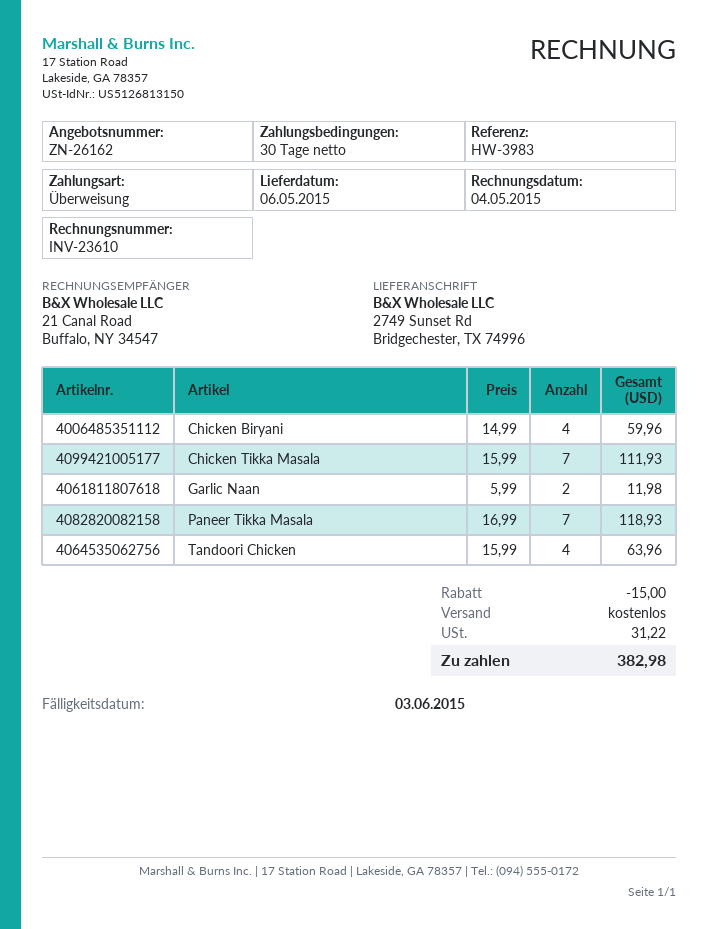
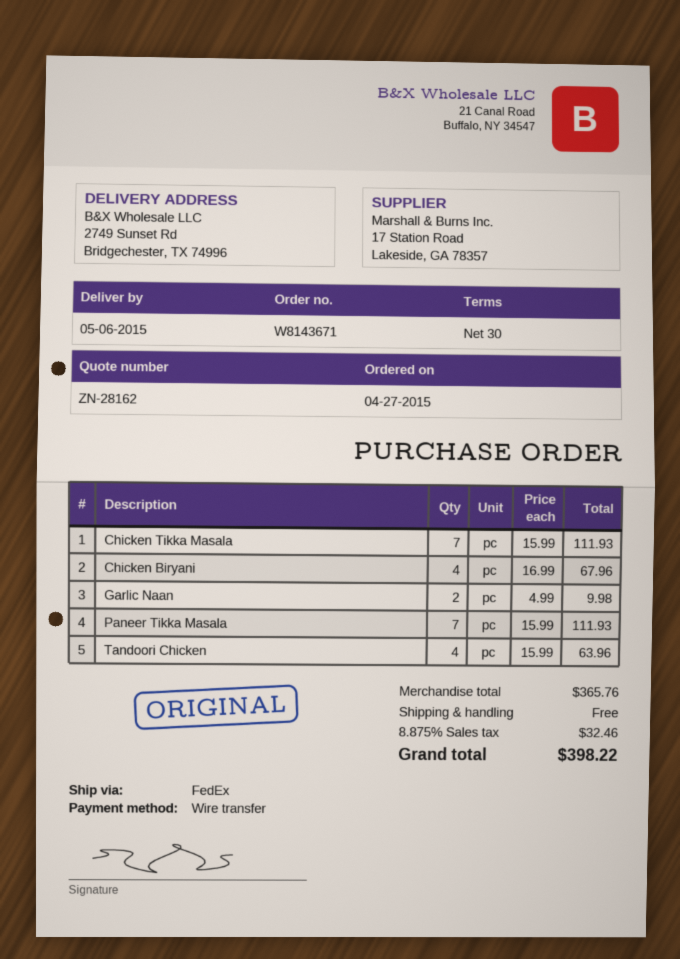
quote number: ZN-26162 -> ZN-28162
Chicken Biryani: 4 x 14.99 = 59.96 -> 4 x 16.99 = 67.96
Garlic Naan: 2 x 5.99 = 11.98 -> 2 x 4.99 = 9.98
Paneer Tikka Masala: 7 x 16.99 = 118.93 -> 7 x 15.99 = 111.93
discount: 15.00 -> none
tax: 31.22 -> 32.46
total: 382.98 -> 398.22

